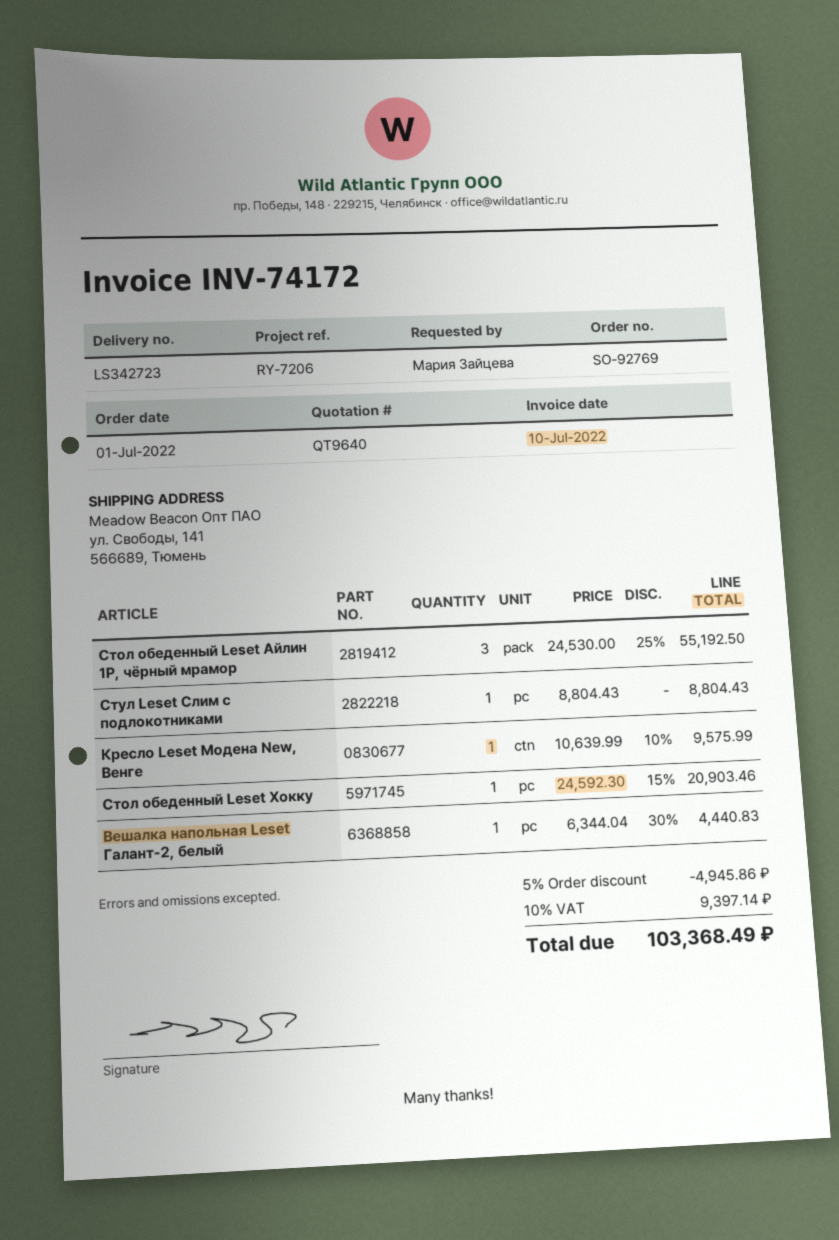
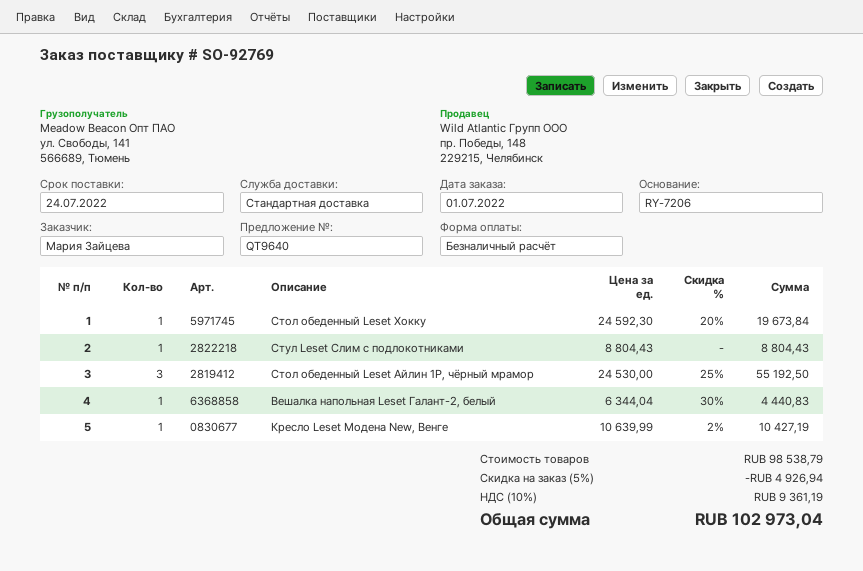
Кресло Leset Модена New, Венге: 1 x 10639.99 - 10% = 9575.99 -> 1 x 10639.99 - 2% = 10427.19
Стол обеденный Leset Хокку: 1 x 24592.30 - 15% = 20903.46 -> 1 x 24592.30 - 20% = 19673.84
discount: 5% = 4945.86 -> 5% = 4926.94
tax: 10% = 9397.14 -> 10% = 9361.19
total: 103368.49 -> 102973.04

